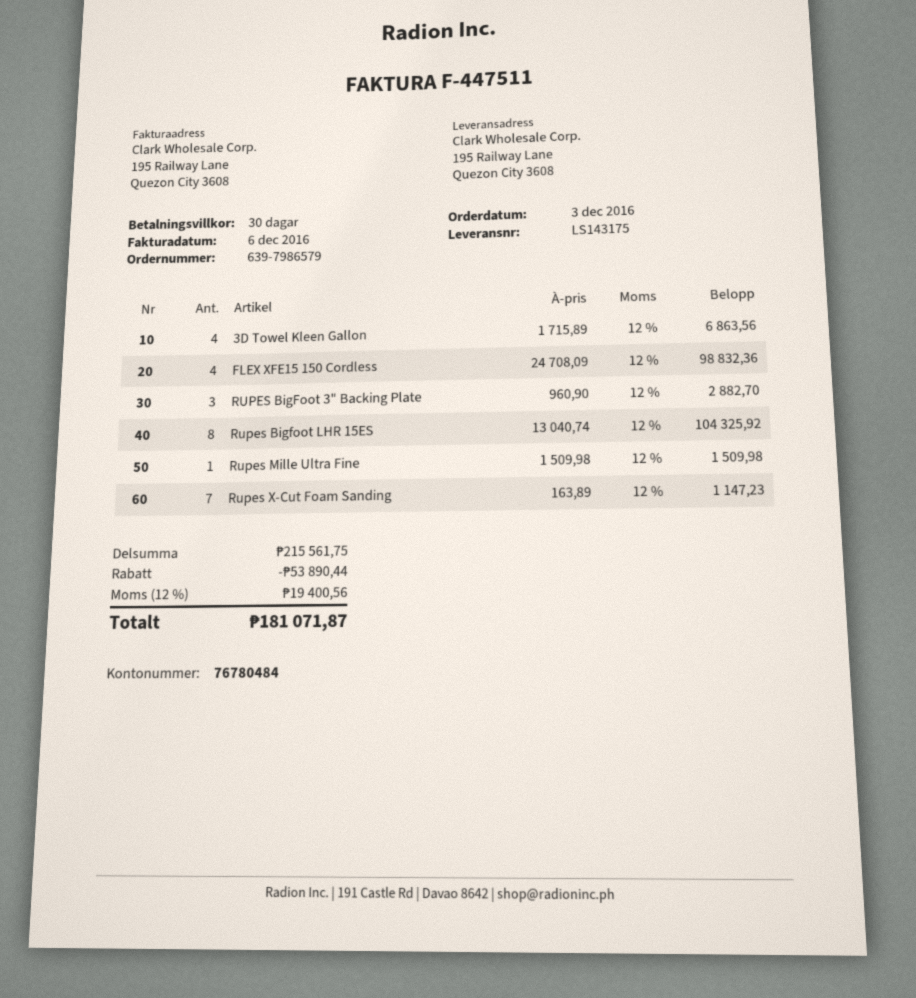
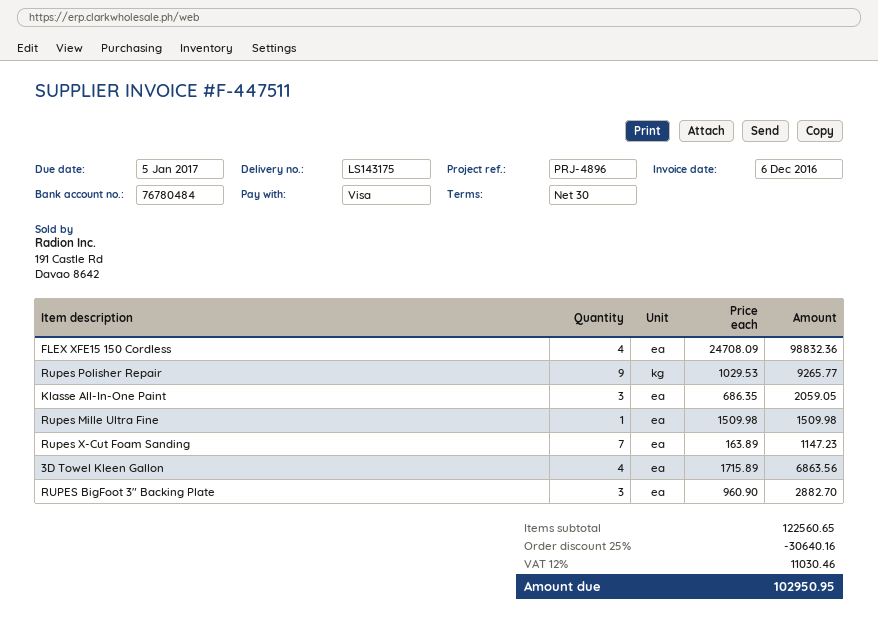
Rupes Bigfoot LHR 15ES: 8 x 13040.74 = 104325.92 -> none
Rupes Polisher Repair: none -> 9 x 1029.53 = 9265.77
Klasse All-In-One Paint: none -> 3 x 686.35 = 2059.05
subtotal: 215561.75 -> 122560.65
discount: 53890.44 -> 30640.16
tax: 12% = 19400.56 -> 12% = 11030.46
total: 181071.87 -> 102950.95

